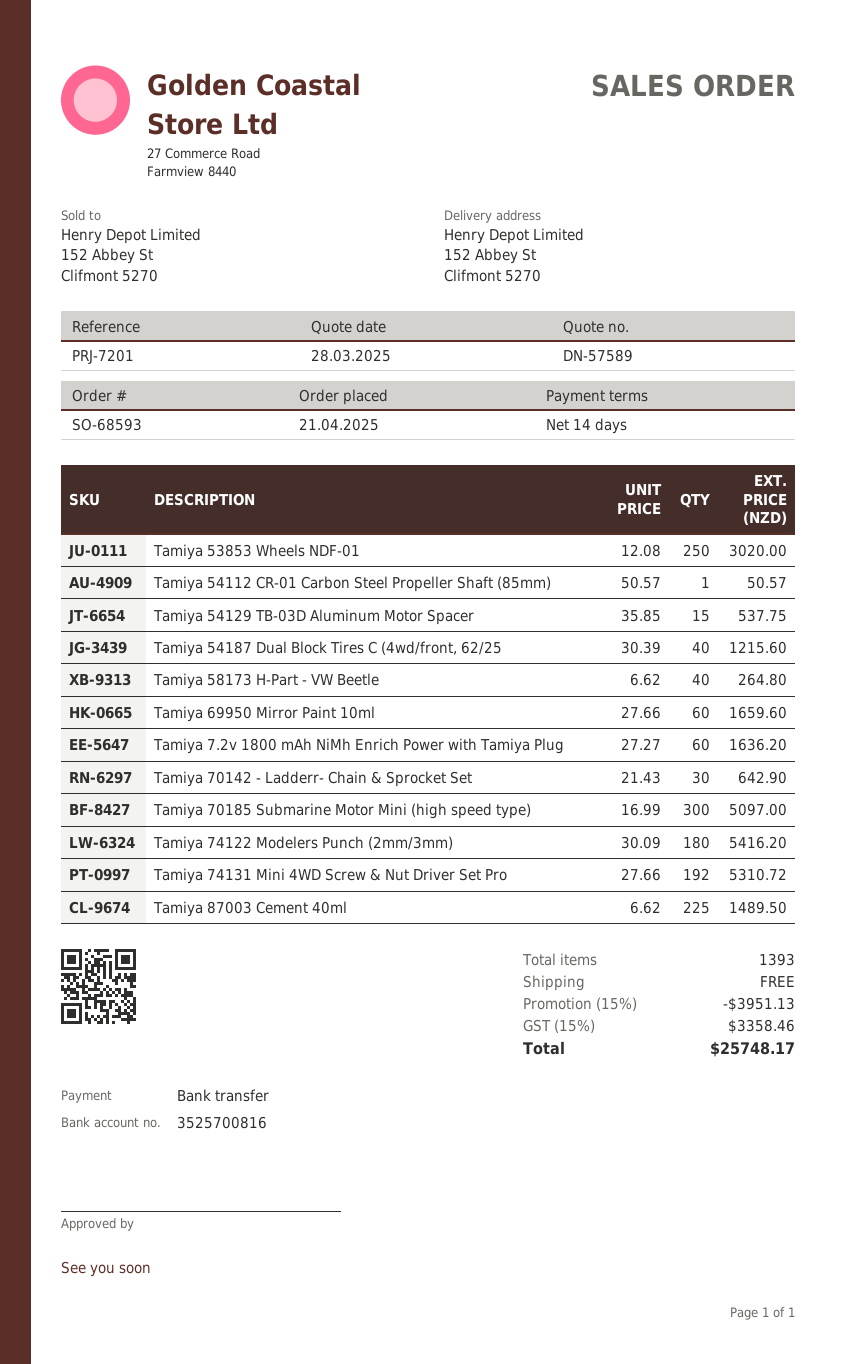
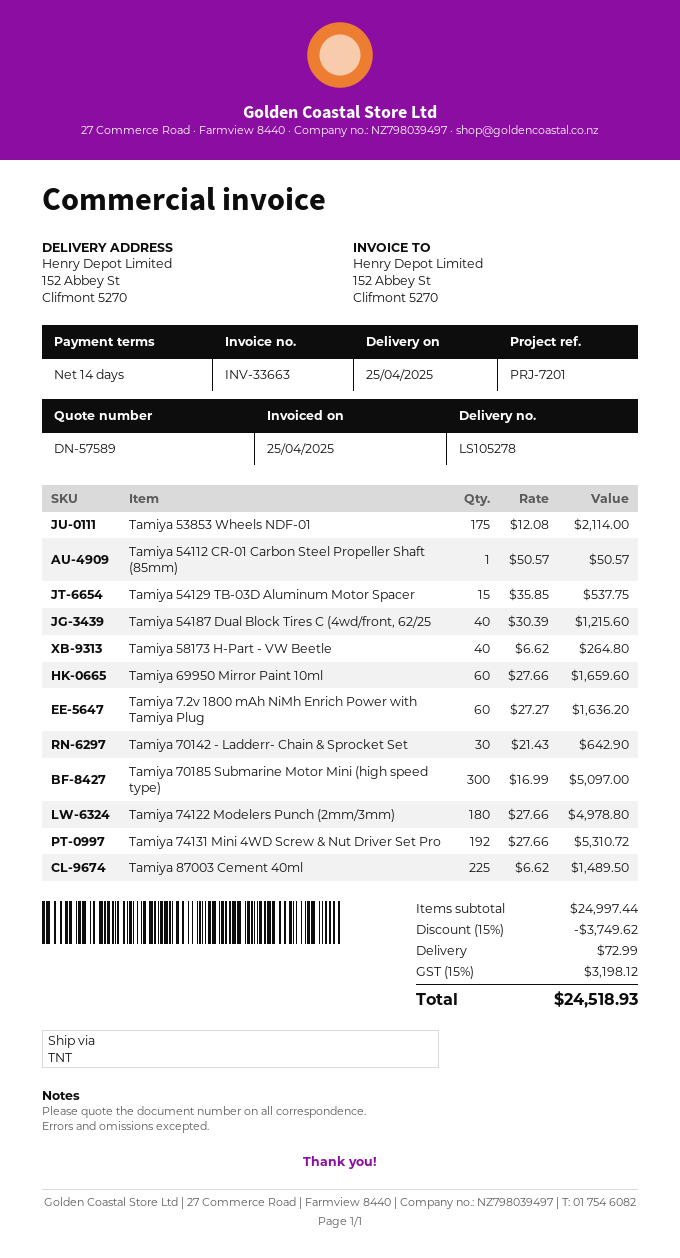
Tamiya 53853 Wheels NDF-01: 250 x 12.08 = 3020.00 -> 175 x 12.08 = 2114.00
Tamiya 74122 Modelers Punch (2mm/3mm): 180 x 30.09 = 5416.20 -> 180 x 27.66 = 4978.80
discount: 15% = 3951.13 -> 15% = 3749.62
shipping: 0.00 -> 72.99
tax: 15% = 3358.46 -> 15% = 3198.12
total: 25748.17 -> 24518.93

